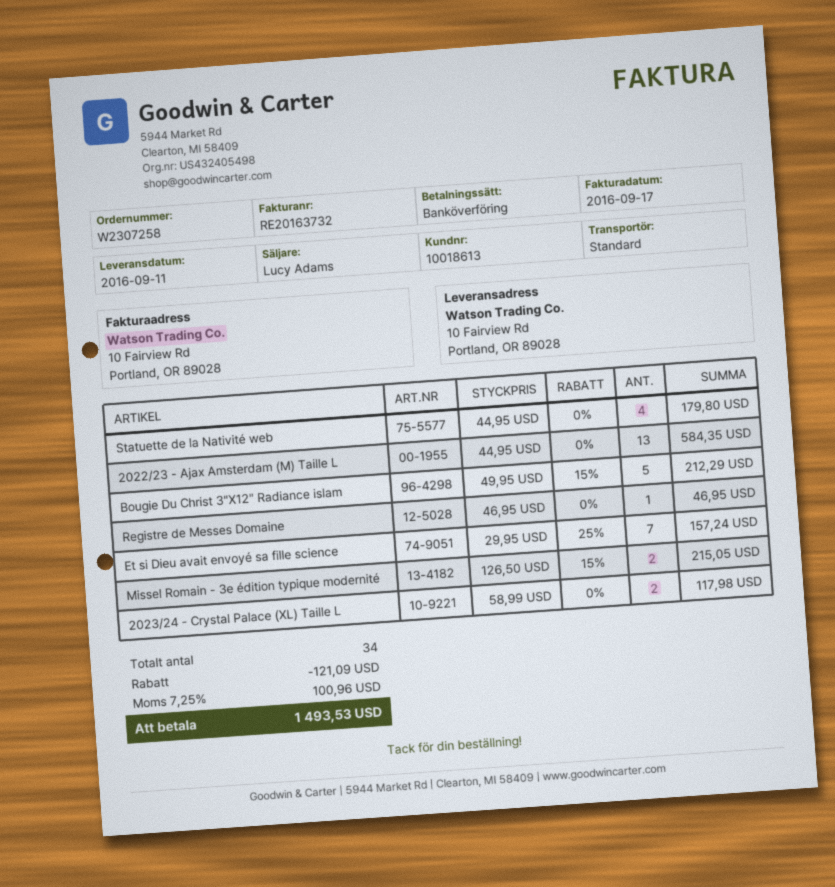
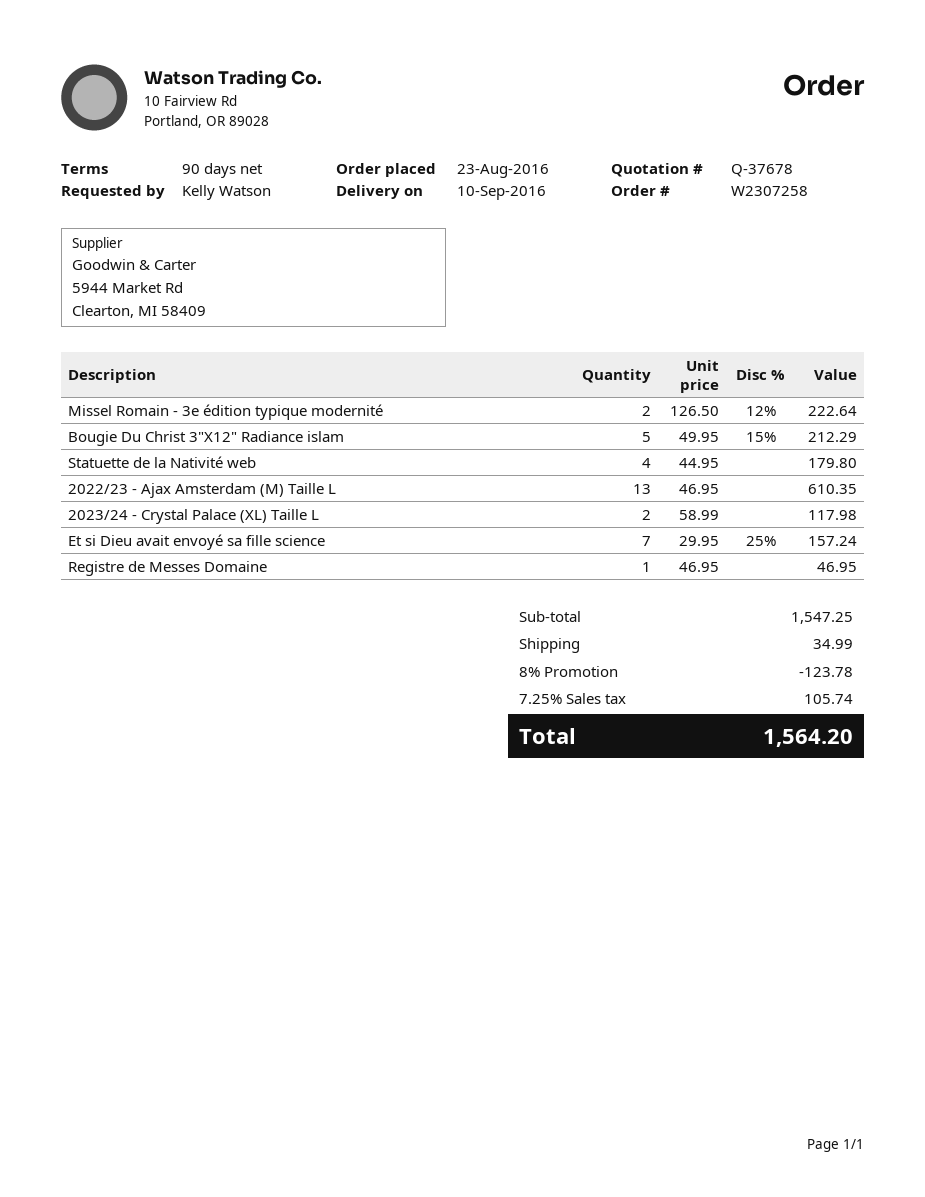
delivery date: 2016-09-11 -> 2016-09-10
2022/23 - Ajax Amsterdam (M) Taille L: 13 x 44.95 = 584.35 -> 13 x 46.95 = 610.35
Missel Romain - 3e édition typique modernité: 2 x 126.50 - 15% = 215.05 -> 2 x 126.50 - 12% = 222.64
discount: 121.09 -> 123.78
shipping: none -> 34.99
tax: 7.25% = 100.96 -> 7.25% = 105.74
total: 1493.53 -> 1564.20

